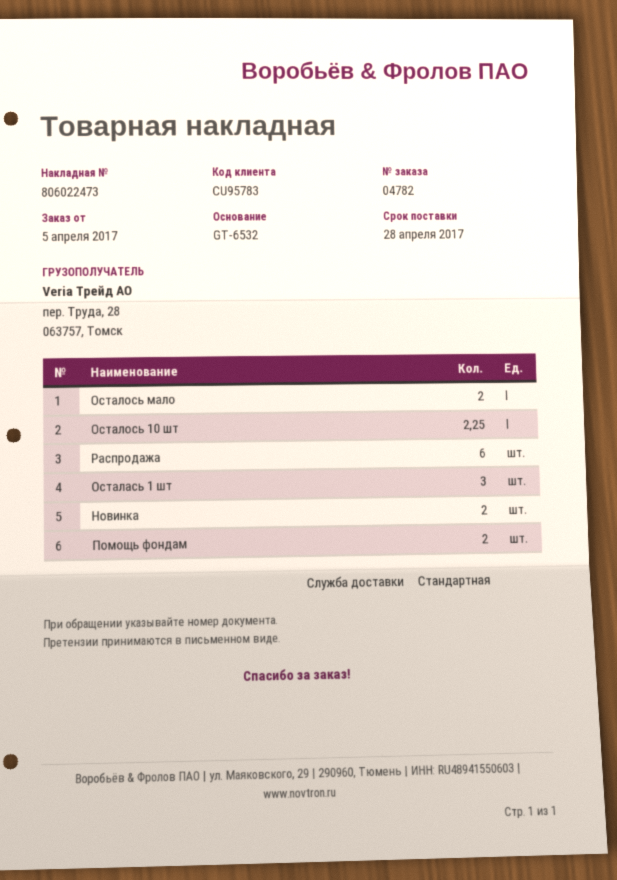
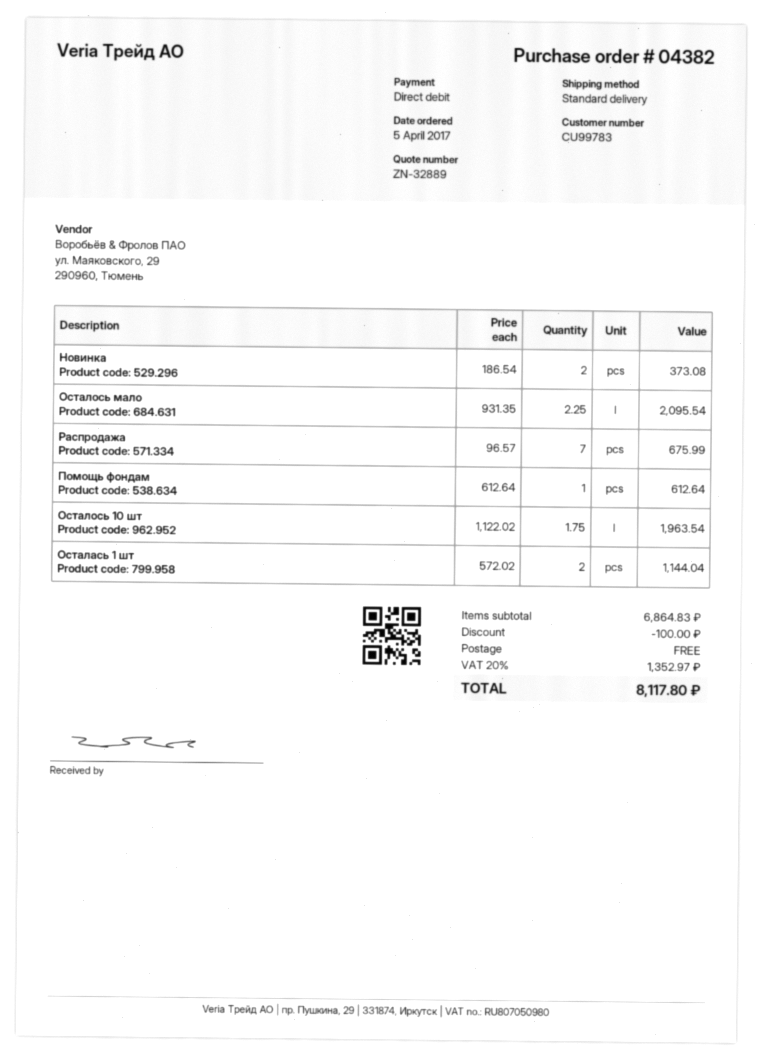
order number: 04782 -> 04382
customer number: CU95783 -> CU99783
Осталось мало: 2 -> 2.25
Осталось 10 шт: 2.25 -> 1.75
Распродажа: 6 -> 7
Осталась 1 шт: 3 -> 2
Помощь фондам: 2 -> 1

